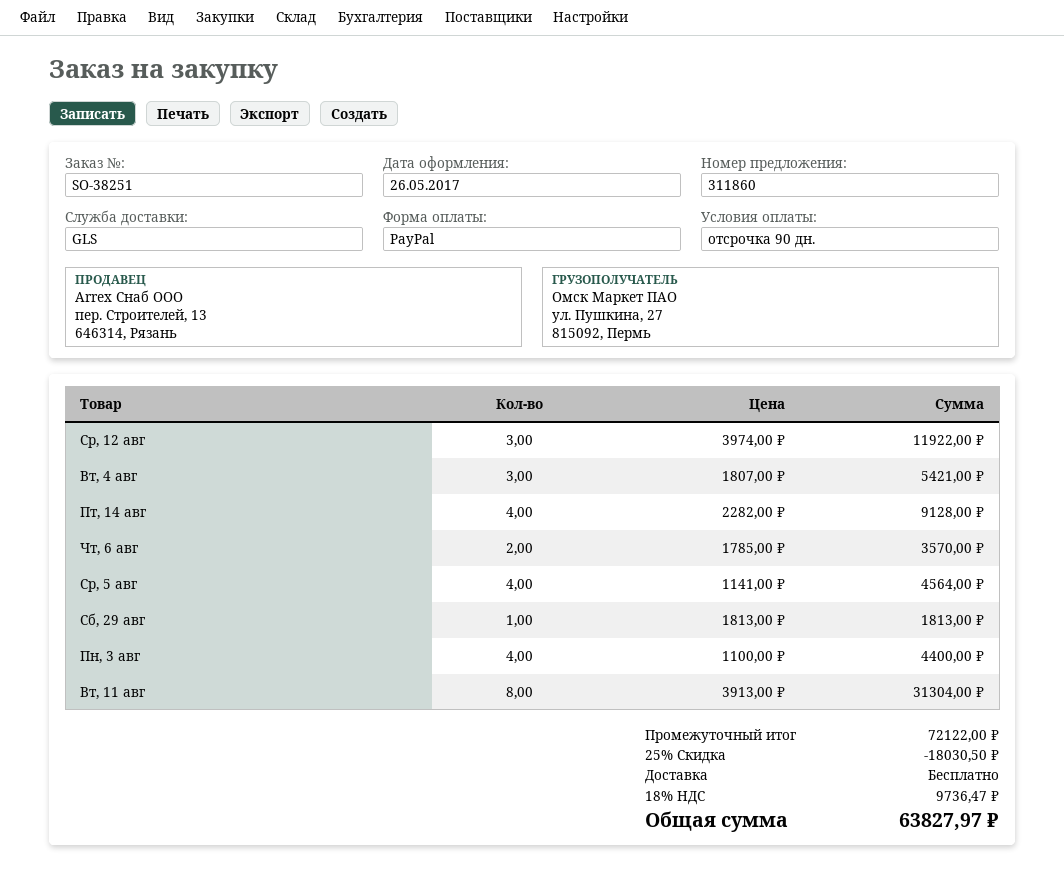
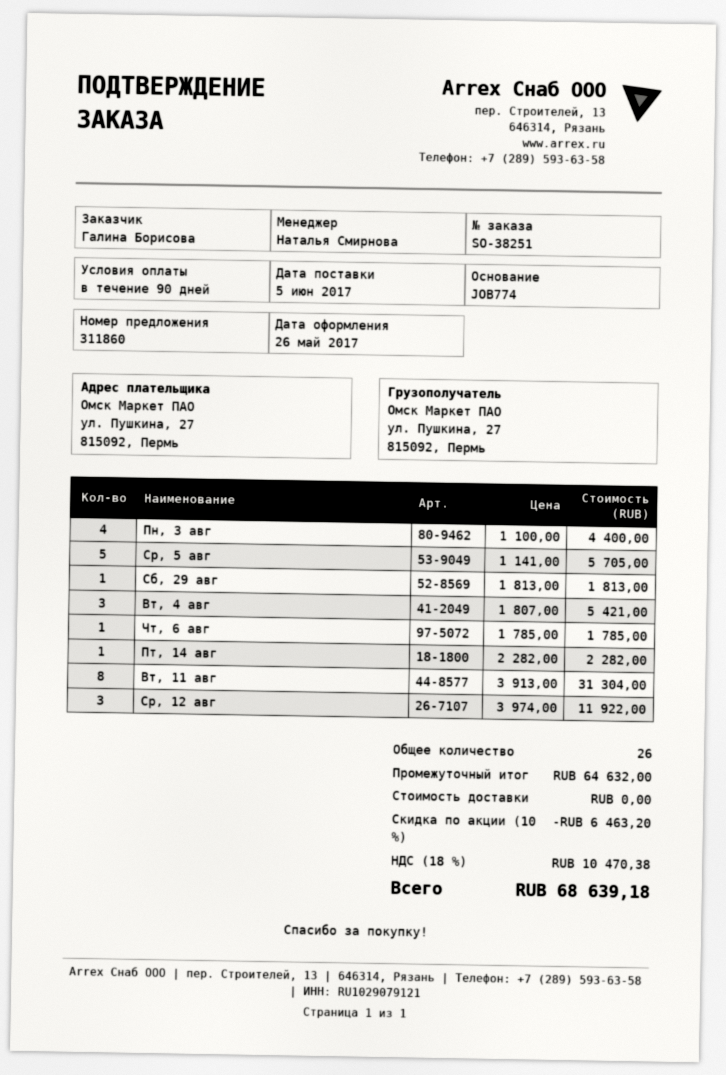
Пт, 14 авг: 4 x 2282.00 = 9128.00 -> 1 x 2282.00 = 2282.00
Чт, 6 авг: 2 x 1785.00 = 3570.00 -> 1 x 1785.00 = 1785.00
Ср, 5 авг: 4 x 1141.00 = 4564.00 -> 5 x 1141.00 = 5705.00
subtotal: 72122.00 -> 64632.00
discount: 25% = 18030.50 -> 10% = 6463.20
tax: 18% = 9736.47 -> 18% = 10470.38
total: 63827.97 -> 68639.18

